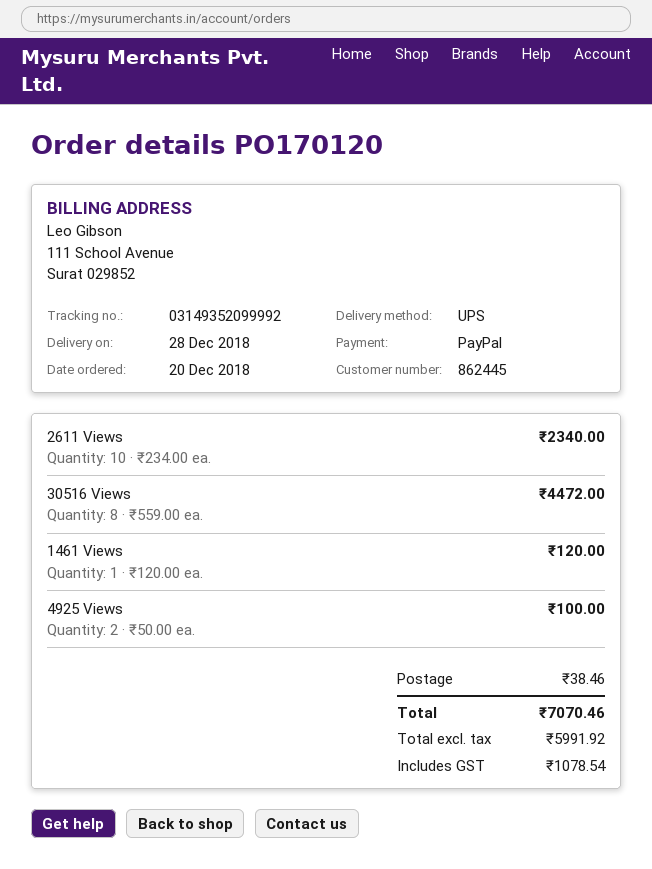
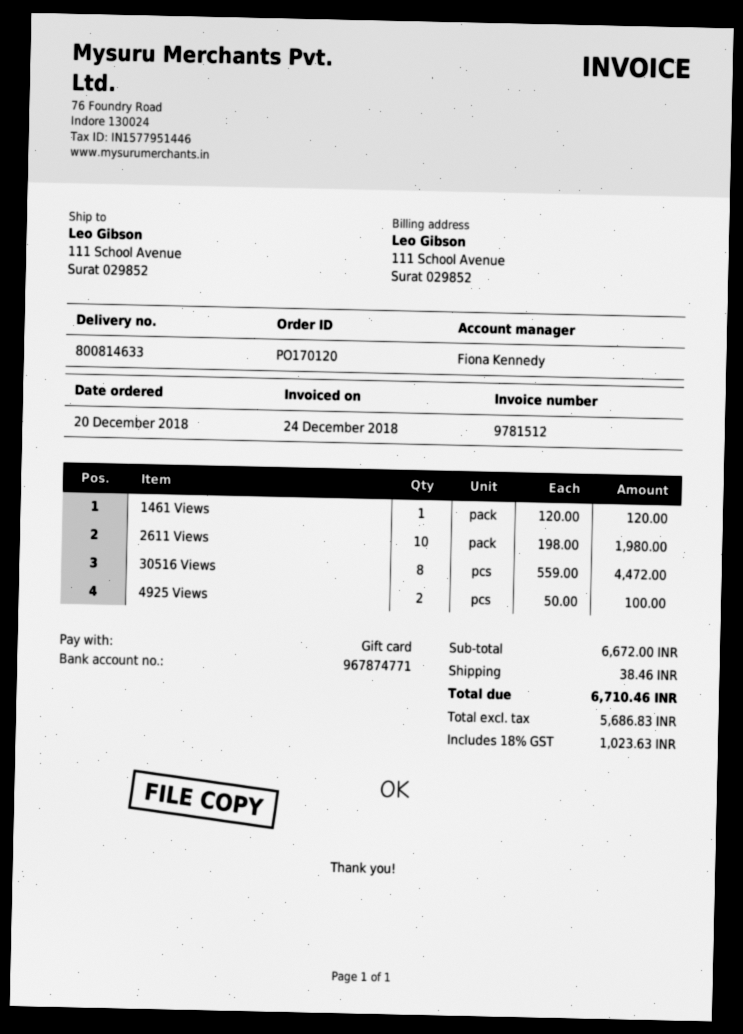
payment method: PayPal -> gift card
2611 Views: 10 x 234.00 = 2340.00 -> 10 x 198.00 = 1980.00
net: 5991.92 -> 5686.83
tax: 1078.54 -> 1023.63
total: 7070.46 -> 6710.46

